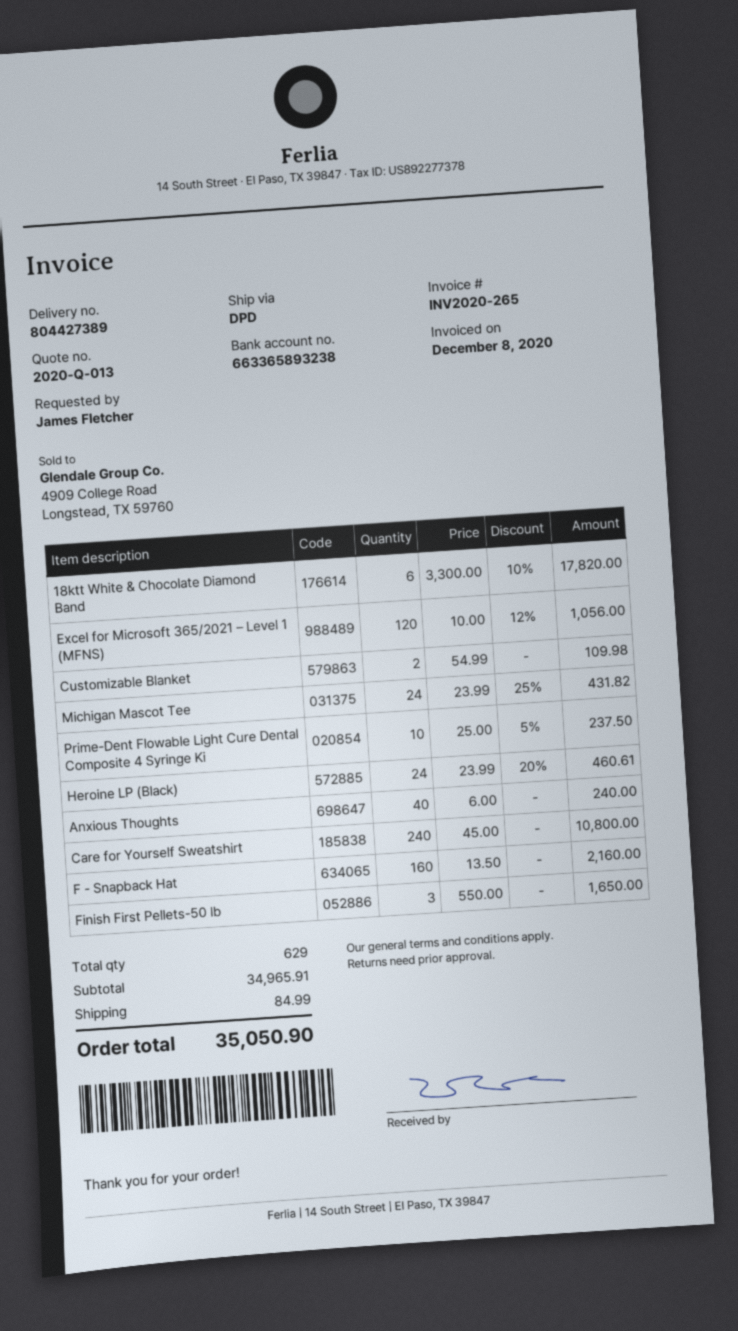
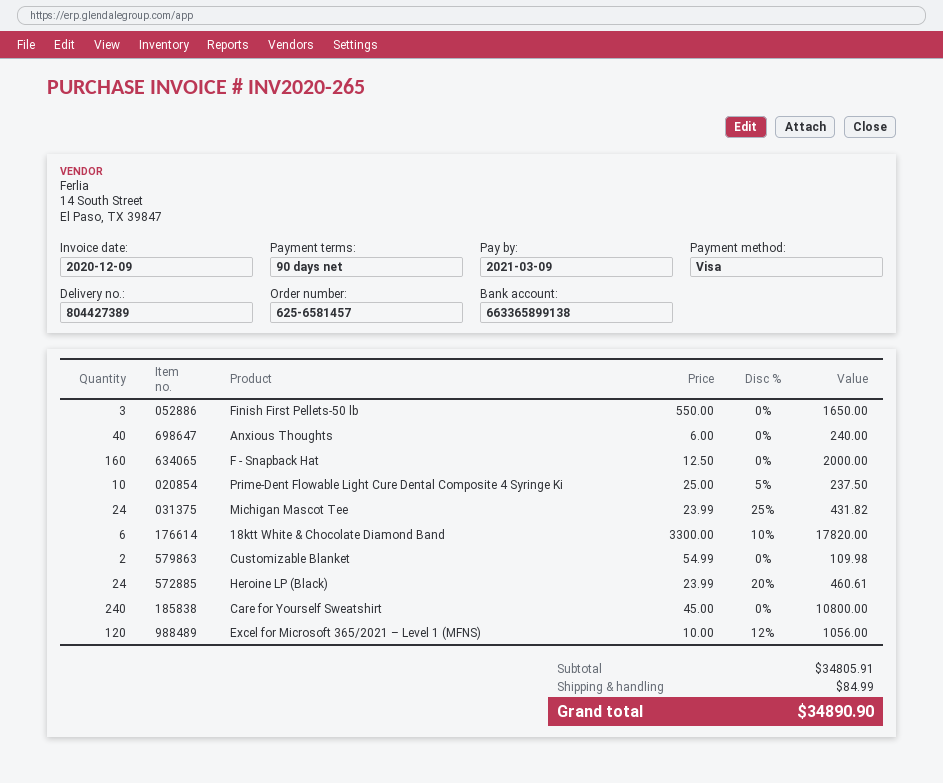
invoice date: 2020-12-08 -> 2020-12-09
bank account: 663365893238 -> 663365899138
F - Snapback Hat: 160 x 13.50 = 2160.00 -> 160 x 12.50 = 2000.00
subtotal: 34965.91 -> 34805.91
total: 35050.90 -> 34890.90

